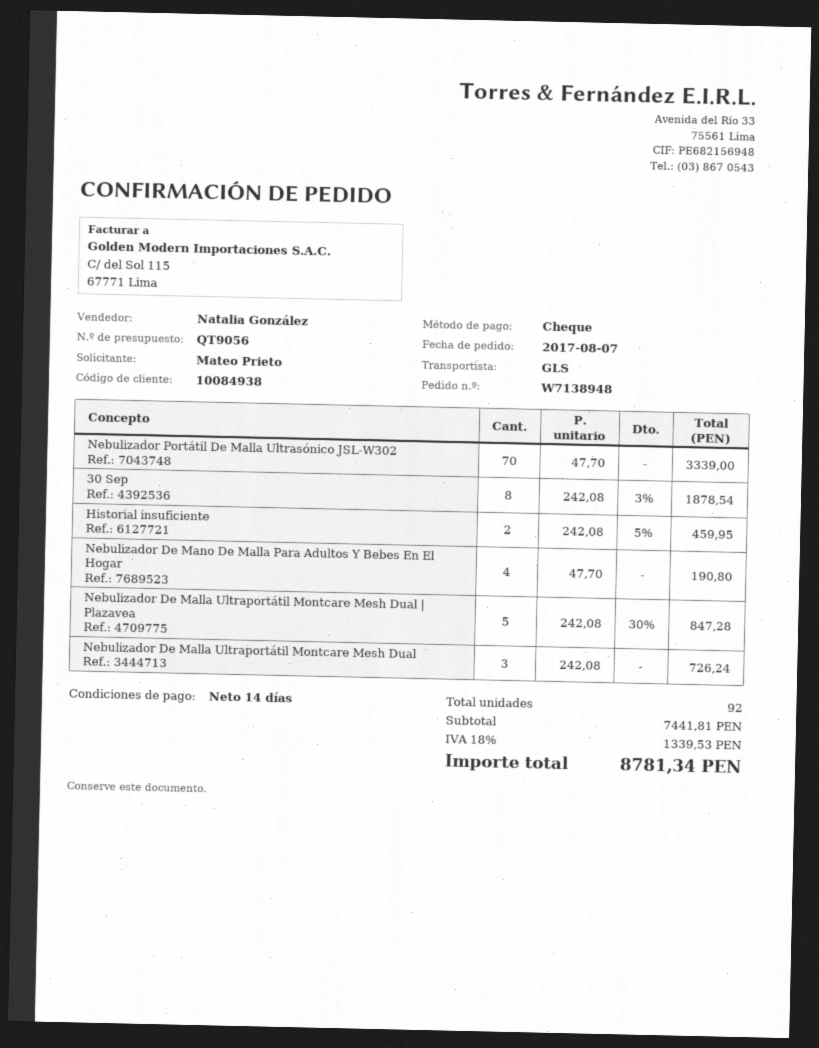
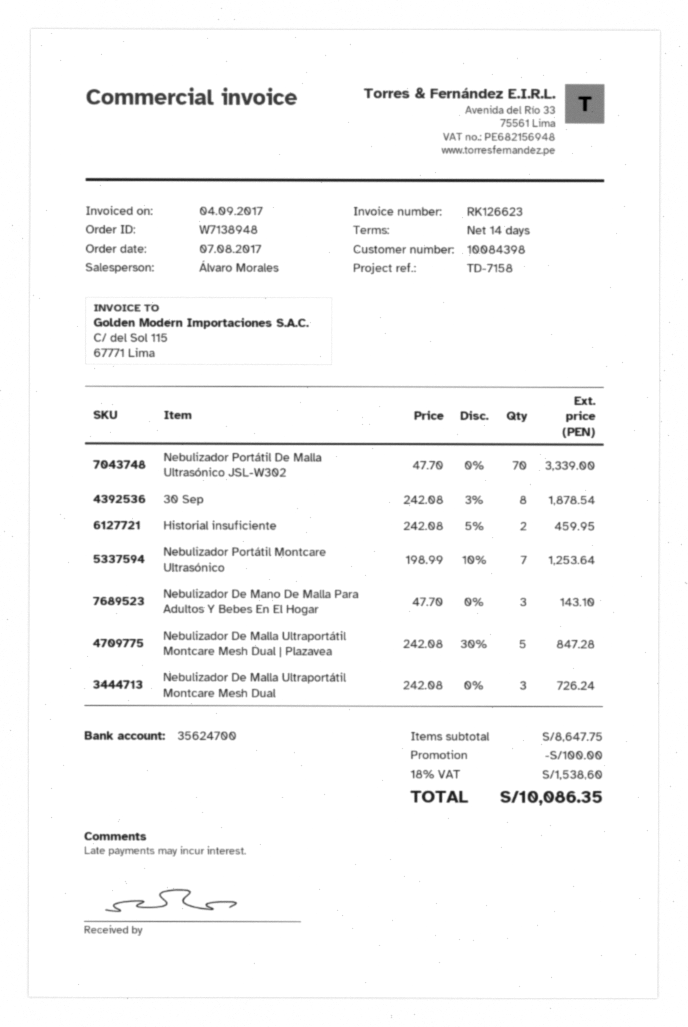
customer number: 10084938 -> 10084398
sales rep: Natalia González -> Álvaro Morales
Nebulizador De Mano De Malla Para Adultos Y Bebes En El Hogar: 4 x 47.70 = 190.80 -> 3 x 47.70 = 143.10
Nebulizador Portátil Montcare Ultrasónico: none -> 7 x 198.99 - 10% = 1253.64
subtotal: 7441.81 -> 8647.75
discount: none -> 100.00
tax: 18% = 1339.53 -> 18% = 1538.60
total: 8781.34 -> 10086.35

